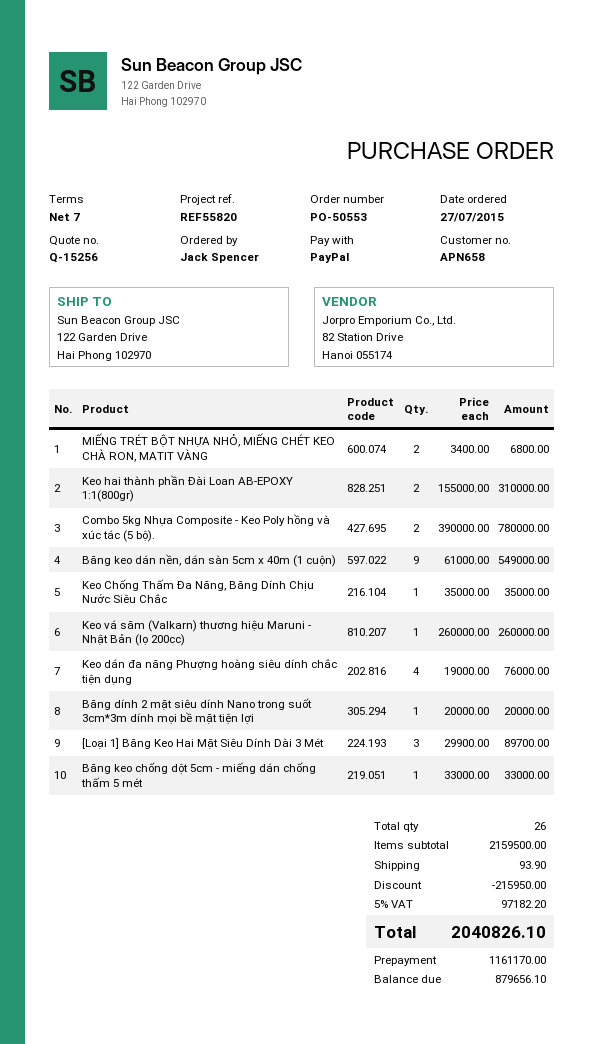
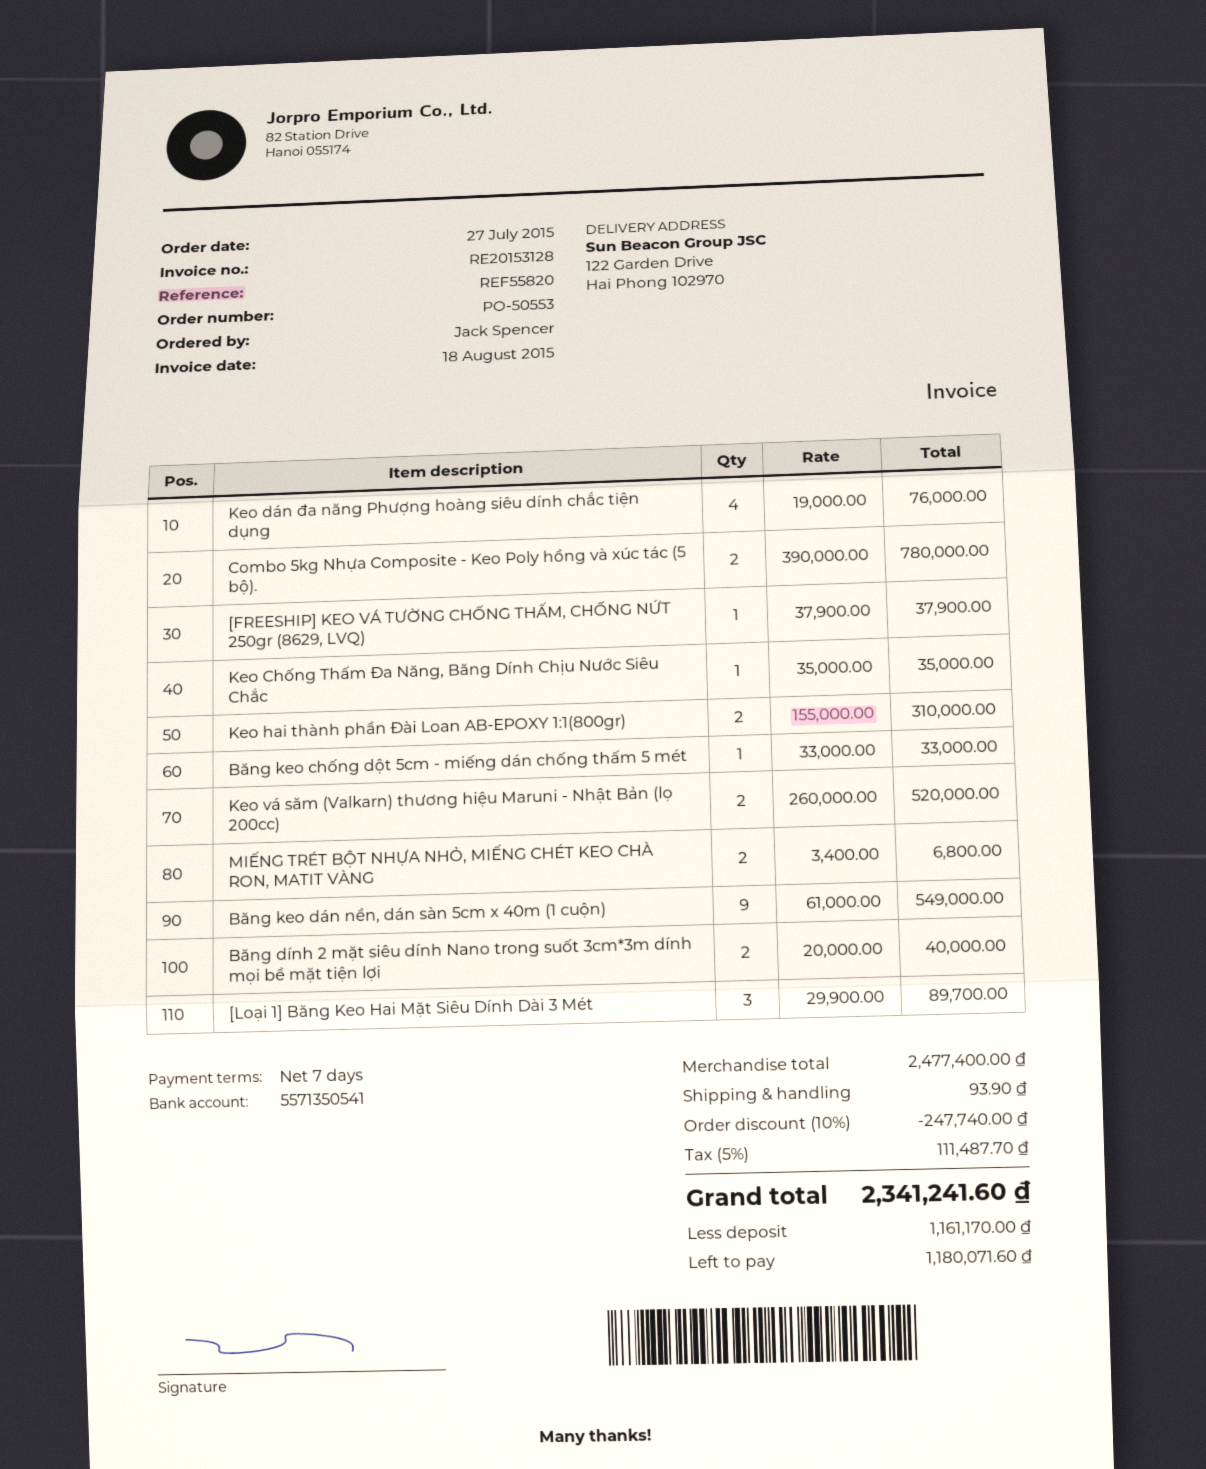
Keo vá săm (Valkarn) thương hiệu Maruni - Nhật Bản (lọ 200cc): 1 x 260000.00 = 260000.00 -> 2 x 260000.00 = 520000.00
Băng dính 2 mặt siêu dính Nano trong suốt 3cm*3m dính mọi bề mặt tiện lợi: 1 x 20000.00 = 20000.00 -> 2 x 20000.00 = 40000.00
[FREESHIP] KEO VÁ TƯỜNG CHỐNG THẤM, CHỐNG NỨT 250gr (8629, LVQ): none -> 1 x 37900.00 = 37900.00
subtotal: 2159500.00 -> 2477400.00
discount: 215950.00 -> 247740.00
tax: 5% = 97182.20 -> 5% = 111487.70
total: 2040826.10 -> 2341241.60
balance: 879656.10 -> 1180071.60

